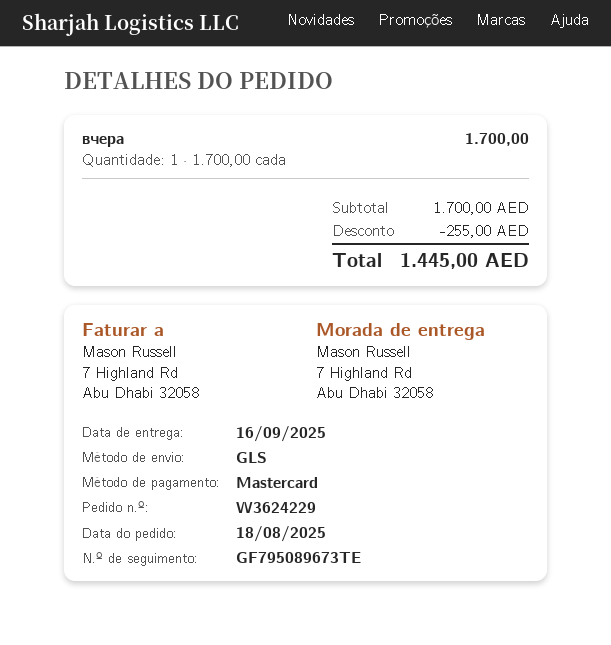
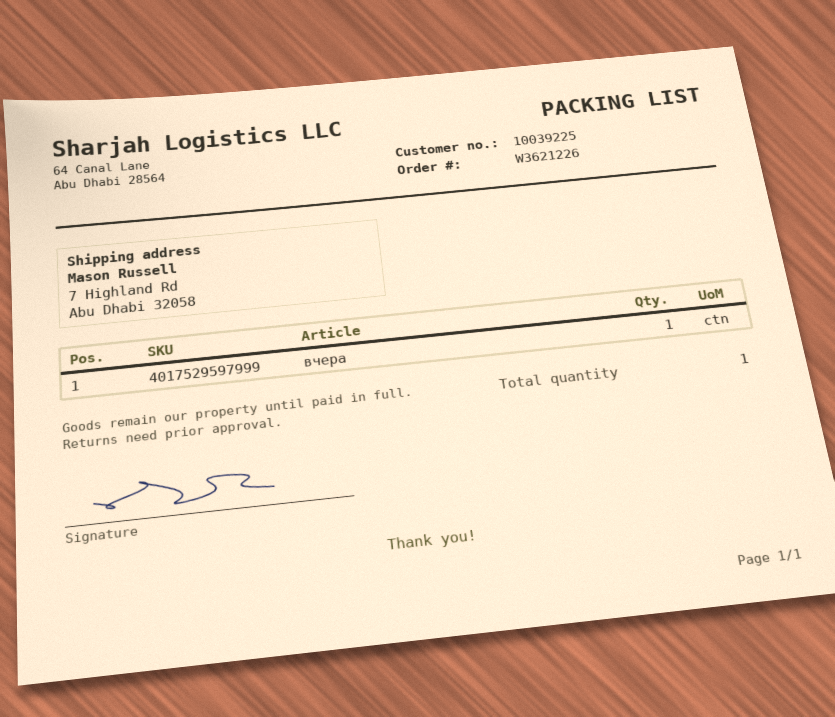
order number: W3624229 -> W3621226

